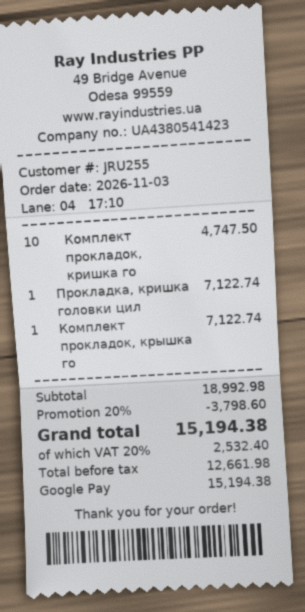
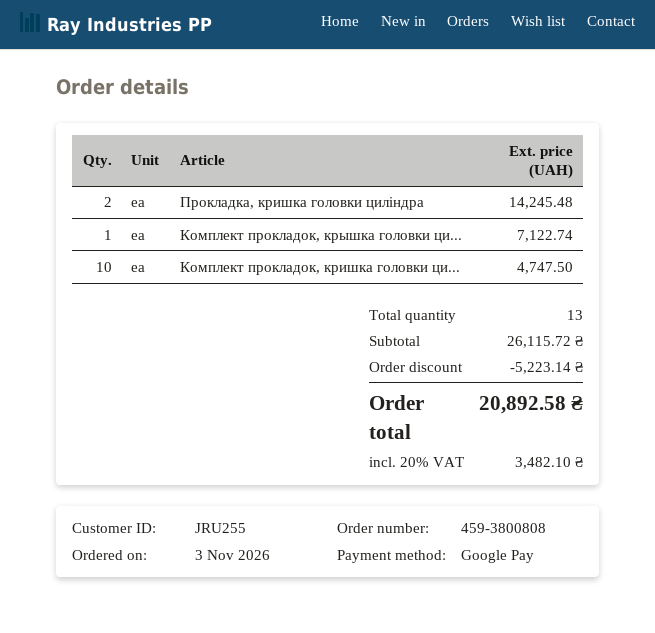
Прокладка, кришка головки цил: 1 for 7122.74 -> 2 for 14245.48
subtotal: 18992.98 -> 26115.72
discount: 3798.60 -> 5223.14
tax: 20% = 2532.40 -> 20% = 3482.10
total: 15194.38 -> 20892.58

